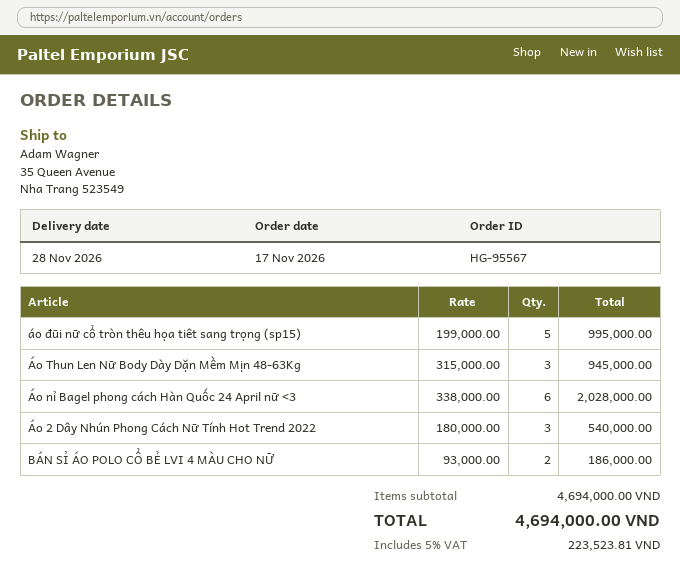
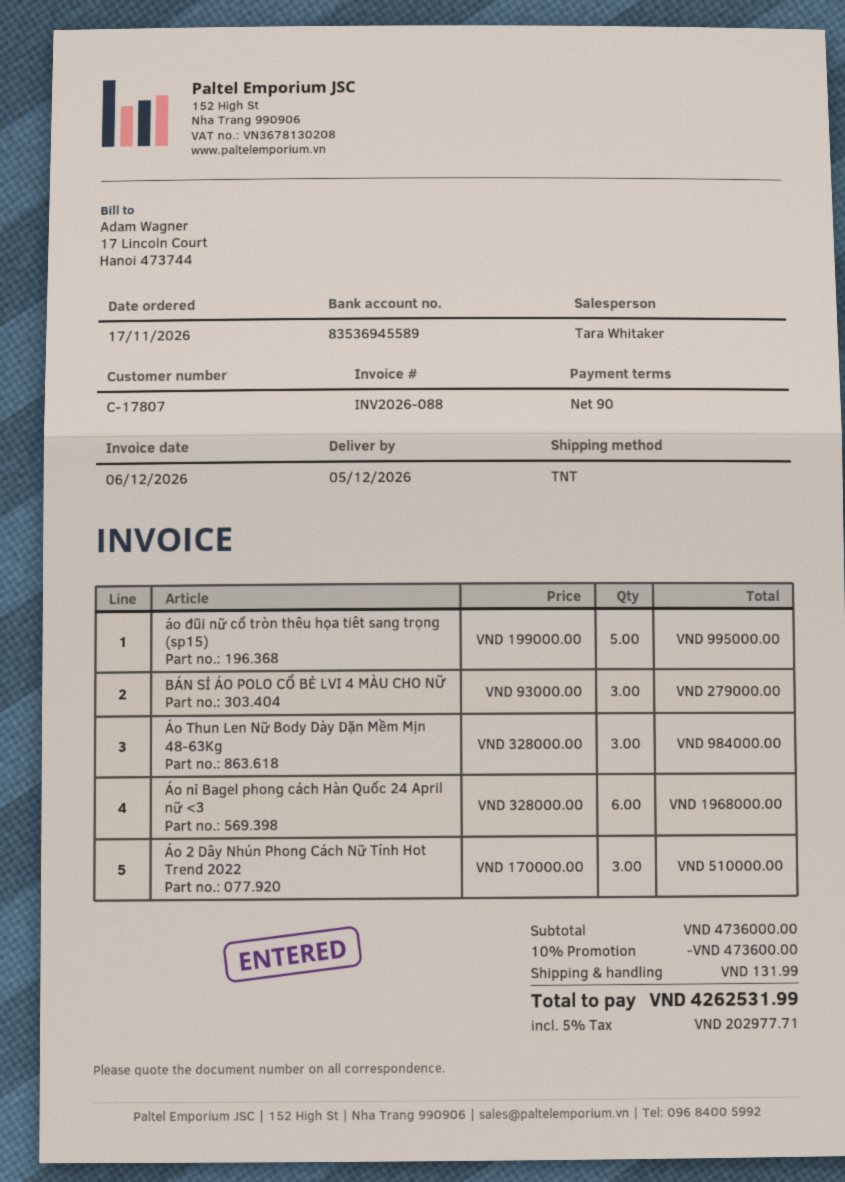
delivery date: 2026-11-28 -> 2026-12-05
Áo Thun Len Nữ Body Dày Dặn Mềm Mịn 48-63Kg: 3 x 315000.00 = 945000.00 -> 3 x 328000.00 = 984000.00
Áo nỉ Bagel phong cách Hàn Quốc 24 April nữ <3: 6 x 338000.00 = 2028000.00 -> 6 x 328000.00 = 1968000.00
Áo 2 Dây Nhún Phong Cách Nữ Tính Hot Trend 2022: 3 x 180000.00 = 540000.00 -> 3 x 170000.00 = 510000.00
BÁN SỈ ÁO POLO CỔ BẺ LVI 4 MÀU CHO NỮ: 2 x 93000.00 = 186000.00 -> 3 x 93000.00 = 279000.00
subtotal: 4694000.00 -> 4736000.00
discount: none -> 10% = 473600.00
shipping: none -> 131.99
tax: 5% = 223523.81 -> 5% = 202977.71
total: 4694000.00 -> 4262531.99

